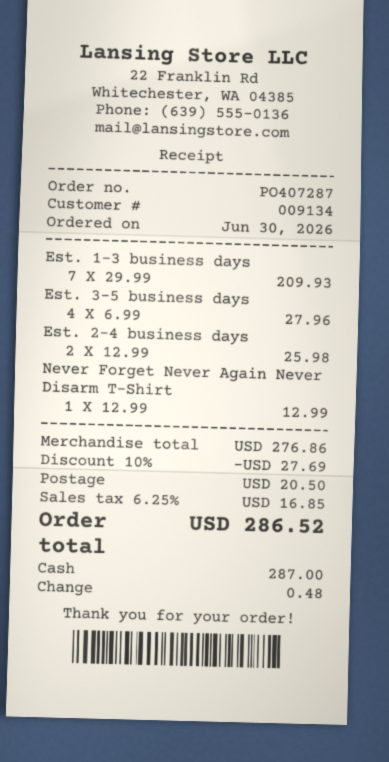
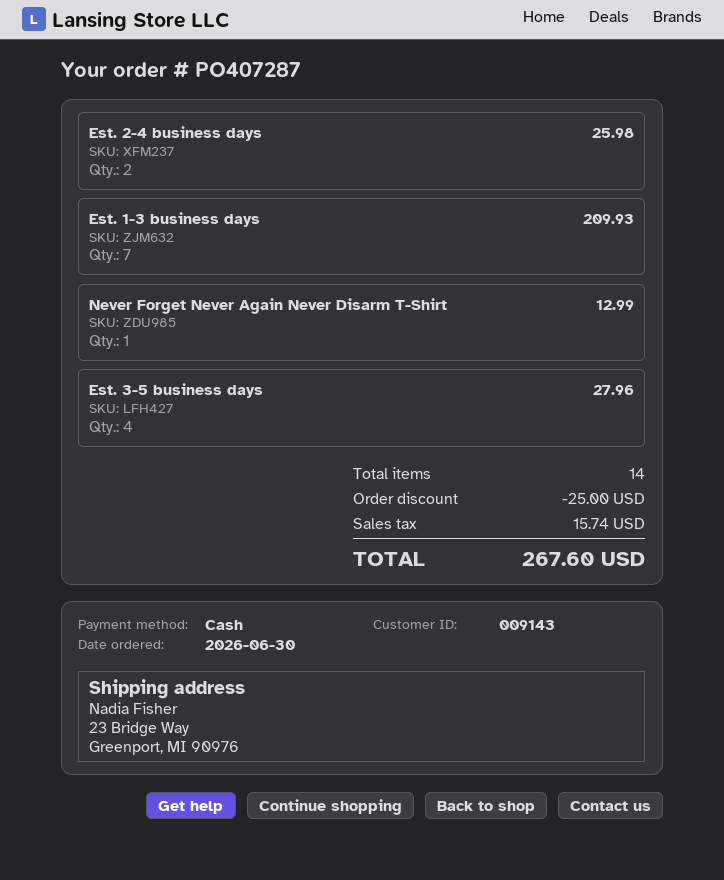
customer number: 009134 -> 009143
discount: 27.69 -> 25.00
shipping: 20.50 -> none
tax: 16.85 -> 15.74
total: 286.52 -> 267.60

